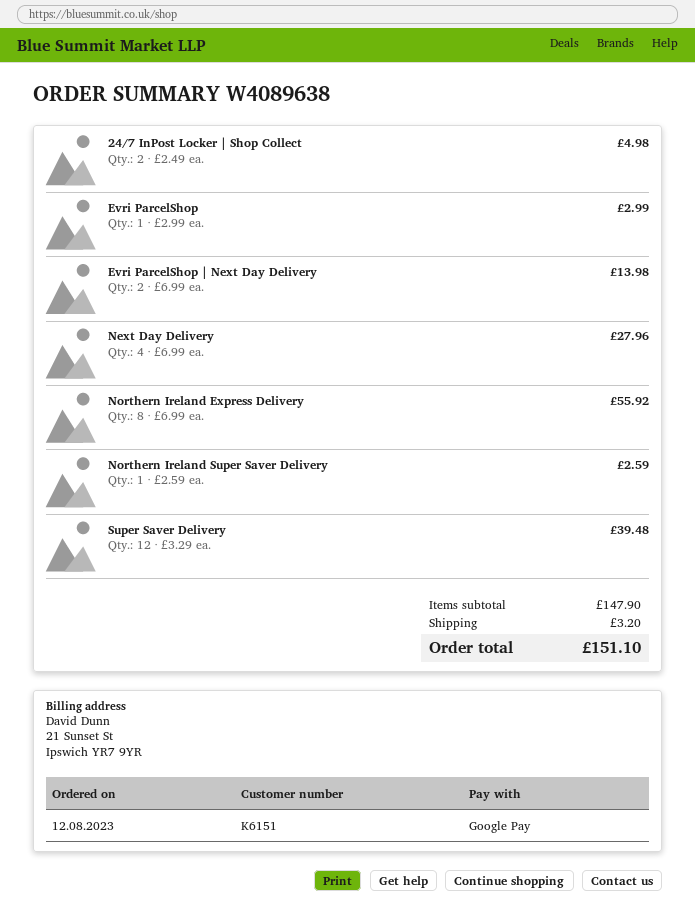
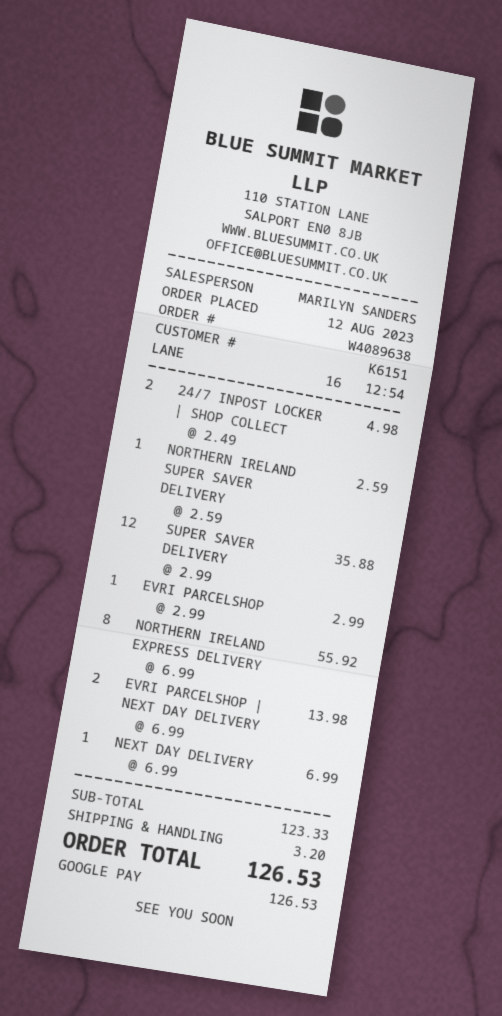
Next Day Delivery: 4 x 6.99 = 27.96 -> 1 x 6.99 = 6.99
Super Saver Delivery: 12 x 3.29 = 39.48 -> 12 x 2.99 = 35.88
subtotal: 147.90 -> 123.33
total: 151.10 -> 126.53

